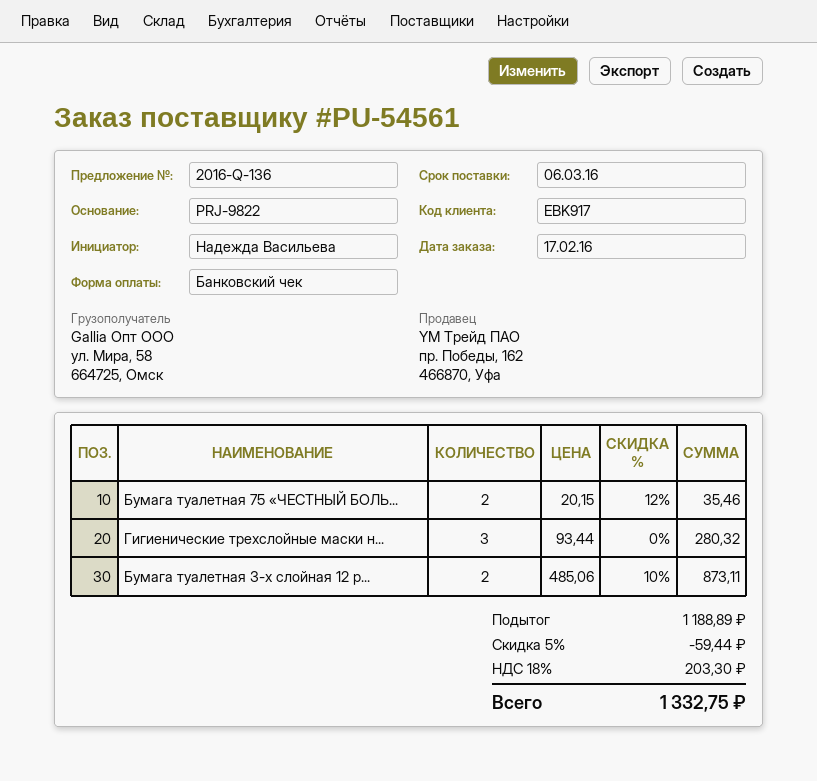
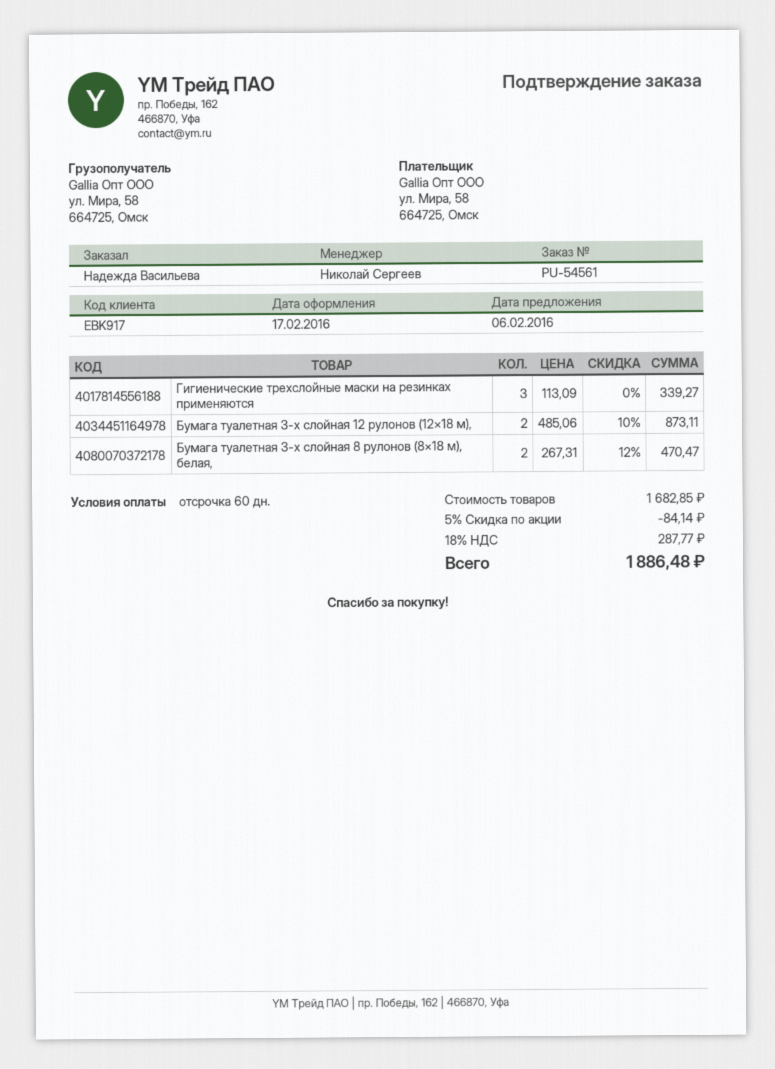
Бумага туалетная 75 «ЧЕСТНЫЙ БОЛЬ...: 2 x 20.15 - 12% = 35.46 -> none
Гигиенические трехслойные маски н...: 3 x 93.44 = 280.32 -> 3 x 113.09 = 339.27
Бумага туалетная 3-х слойная 8 рулонов (8×18 м), белая,: none -> 2 x 267.31 - 12% = 470.47
subtotal: 1188.89 -> 1682.85
discount: 5% = 59.44 -> 5% = 84.14
tax: 18% = 203.30 -> 18% = 287.77
total: 1332.75 -> 1886.48

